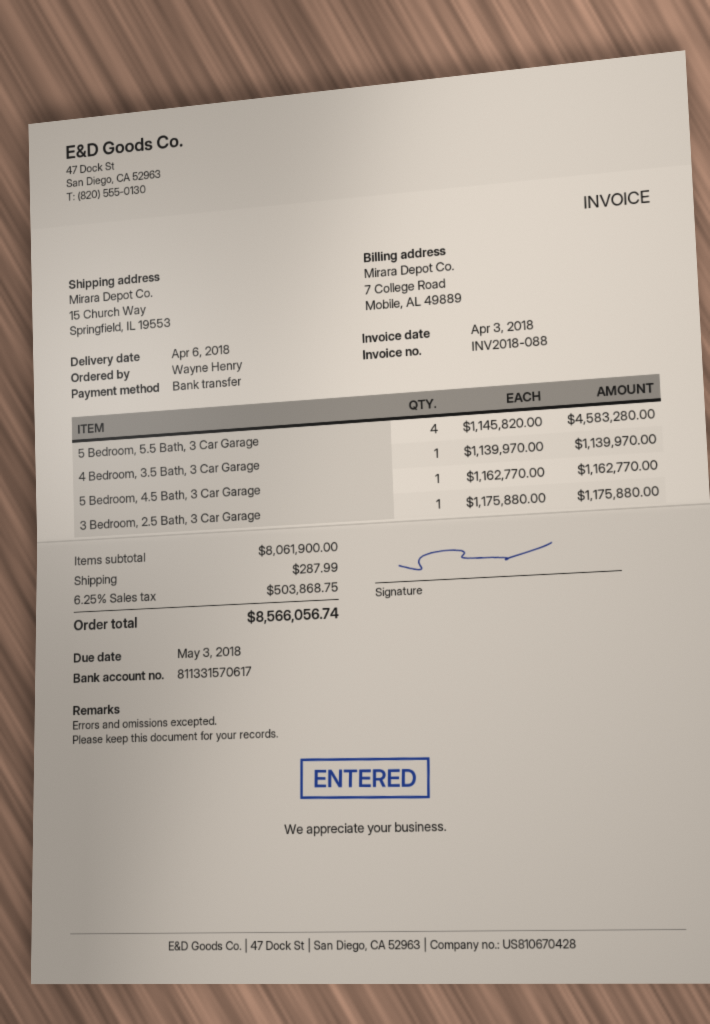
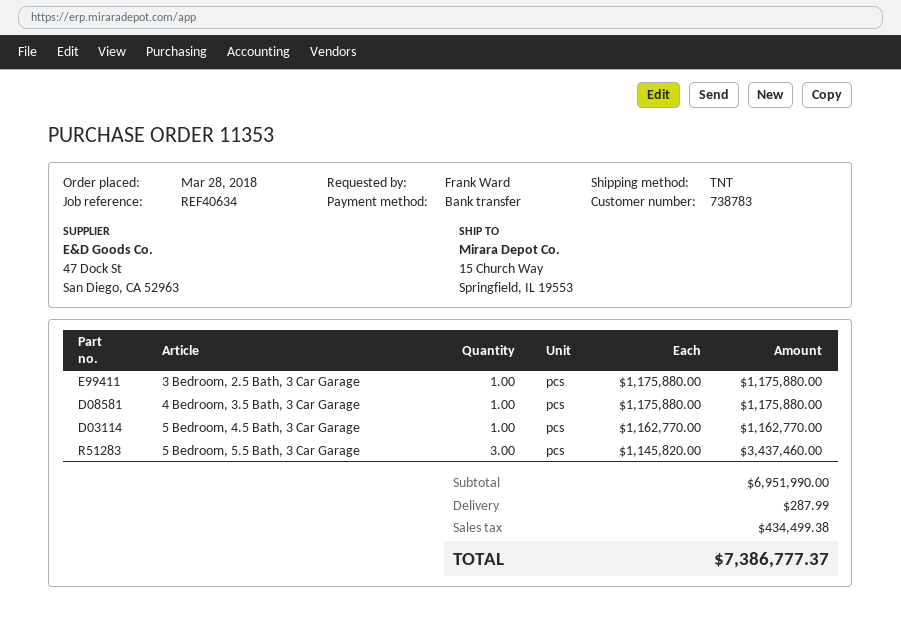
ordered by: Wayne Henry -> Frank Ward
5 Bedroom, 5.5 Bath, 3 Car Garage: 4 x 1145820.00 = 4583280.00 -> 3 x 1145820.00 = 3437460.00
4 Bedroom, 3.5 Bath, 3 Car Garage: 1 x 1139970.00 = 1139970.00 -> 1 x 1175880.00 = 1175880.00
subtotal: 8061900.00 -> 6951990.00
tax: 503868.75 -> 434499.38
total: 8566056.74 -> 7386777.37

